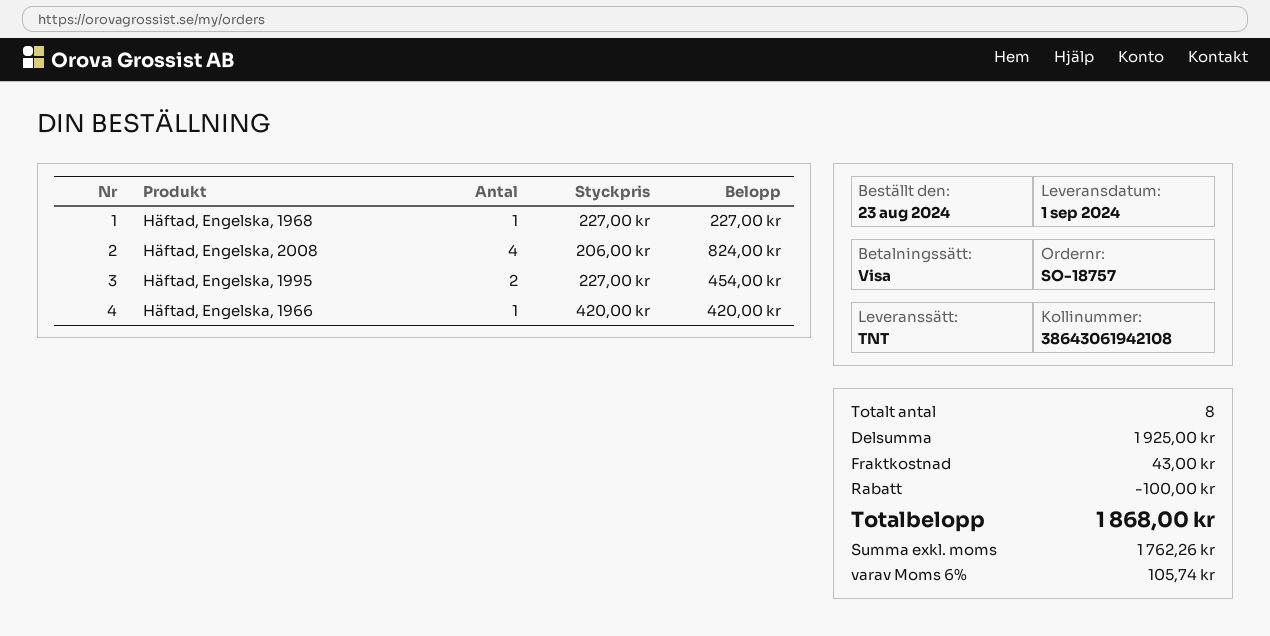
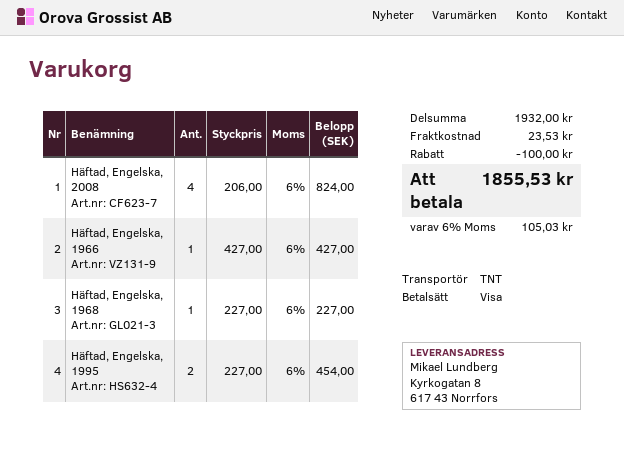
Häftad, Engelska, 1966: 1 x 420.00 = 420.00 -> 1 x 427.00 = 427.00
subtotal: 1925.00 -> 1932.00
shipping: 43.00 -> 23.53
tax: 6% = 105.74 -> 6% = 105.03
total: 1868.00 -> 1855.53

